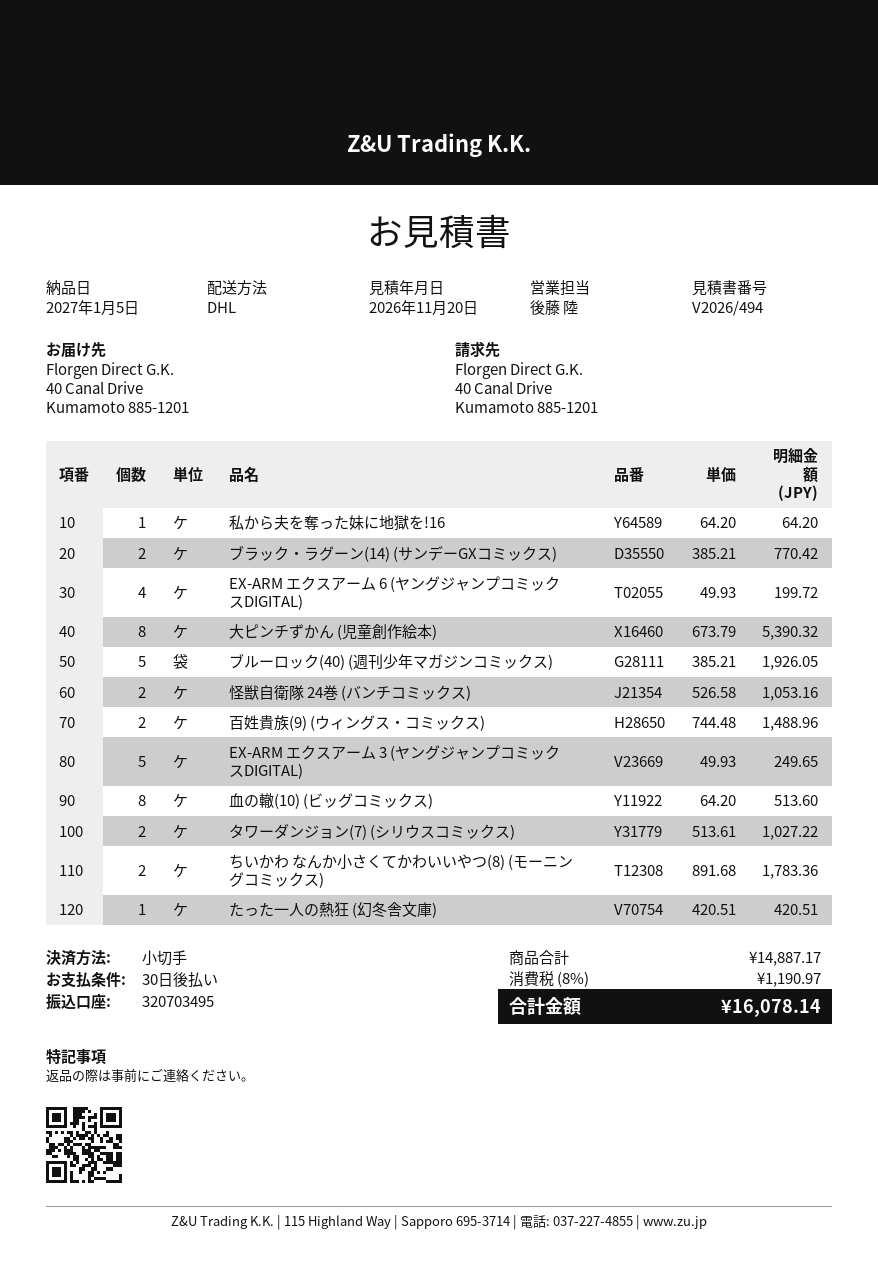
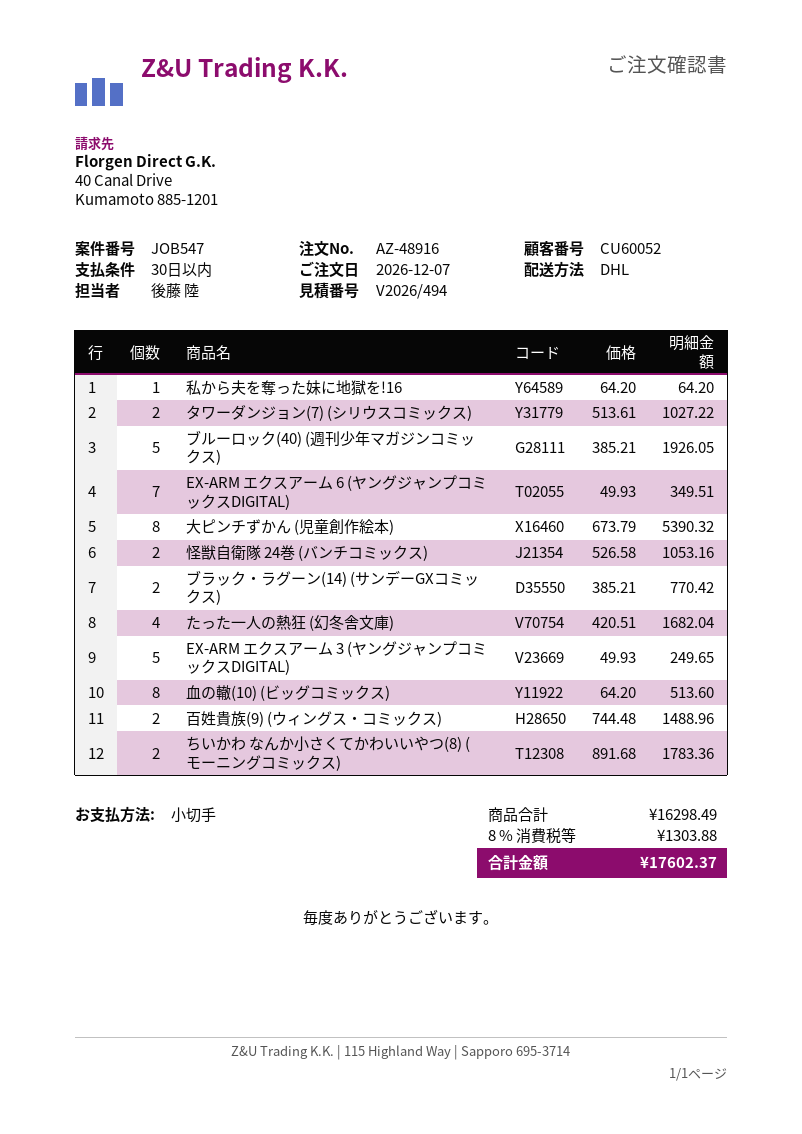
EX-ARM エクスアーム 6 (ヤングジャンプコミックスDIGITAL): 4 x 49.93 = 199.72 -> 7 x 49.93 = 349.51
たった一人の熱狂 (幻冬舎文庫): 1 x 420.51 = 420.51 -> 4 x 420.51 = 1682.04
subtotal: 14887.17 -> 16298.49
tax: 8% = 1190.97 -> 8% = 1303.88
total: 16078.14 -> 17602.37

